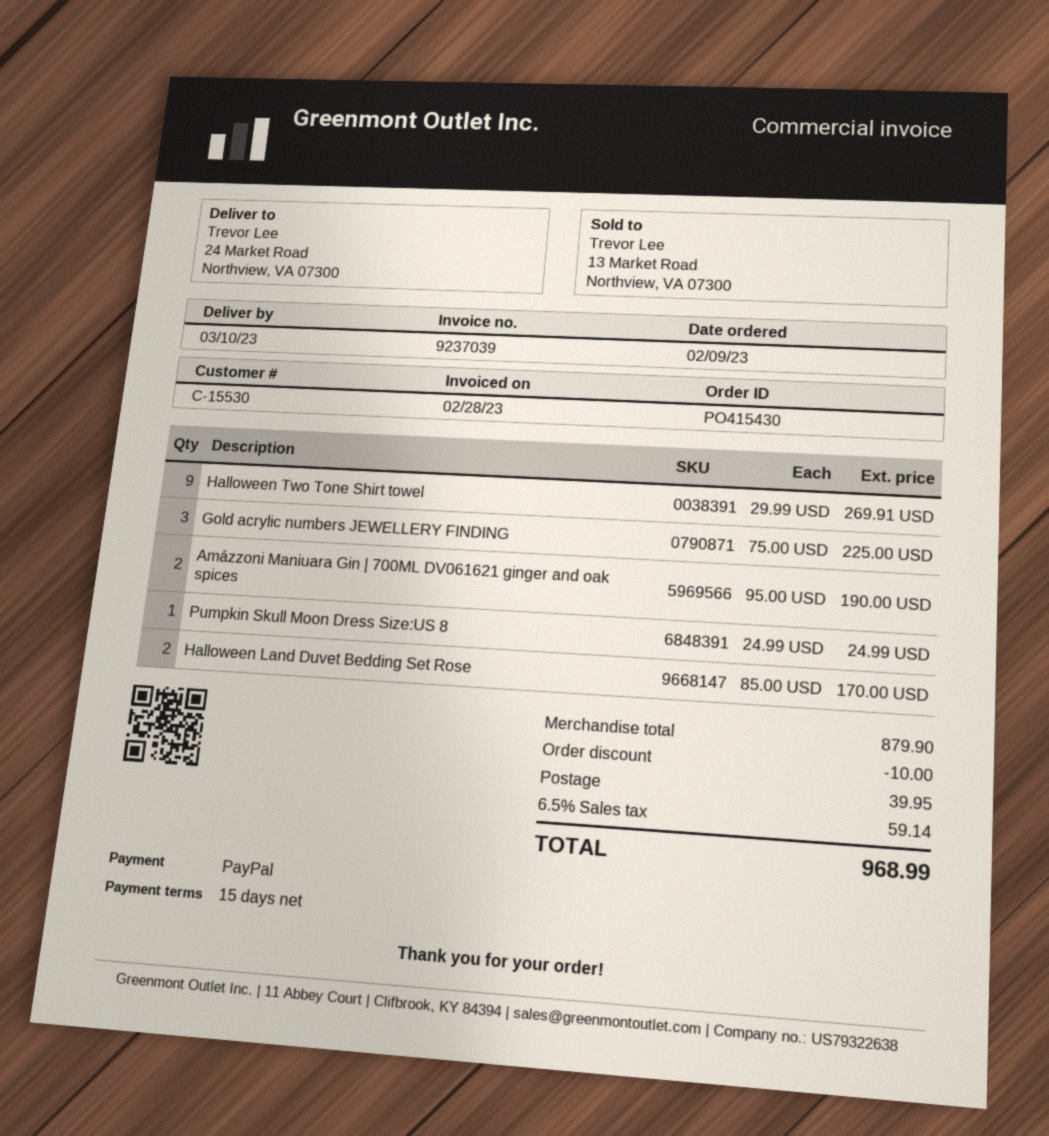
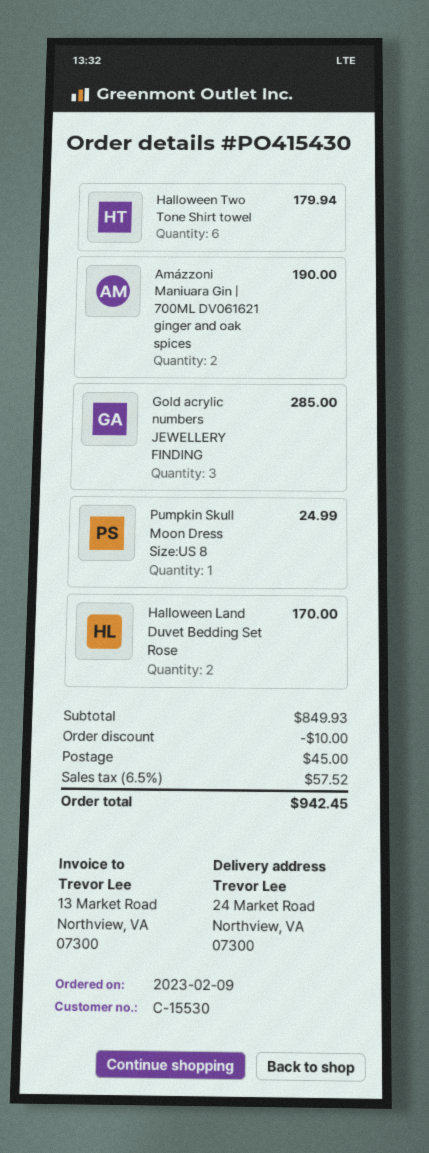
Halloween Two Tone Shirt towel: 9 for 269.91 -> 6 for 179.94
Gold acrylic numbers JEWELLERY FINDING: 3 for 225.00 -> 3 for 285.00
subtotal: 879.90 -> 849.93
shipping: 39.95 -> 45.00
tax: 6.5% = 59.14 -> 6.5% = 57.52
total: 968.99 -> 942.45

